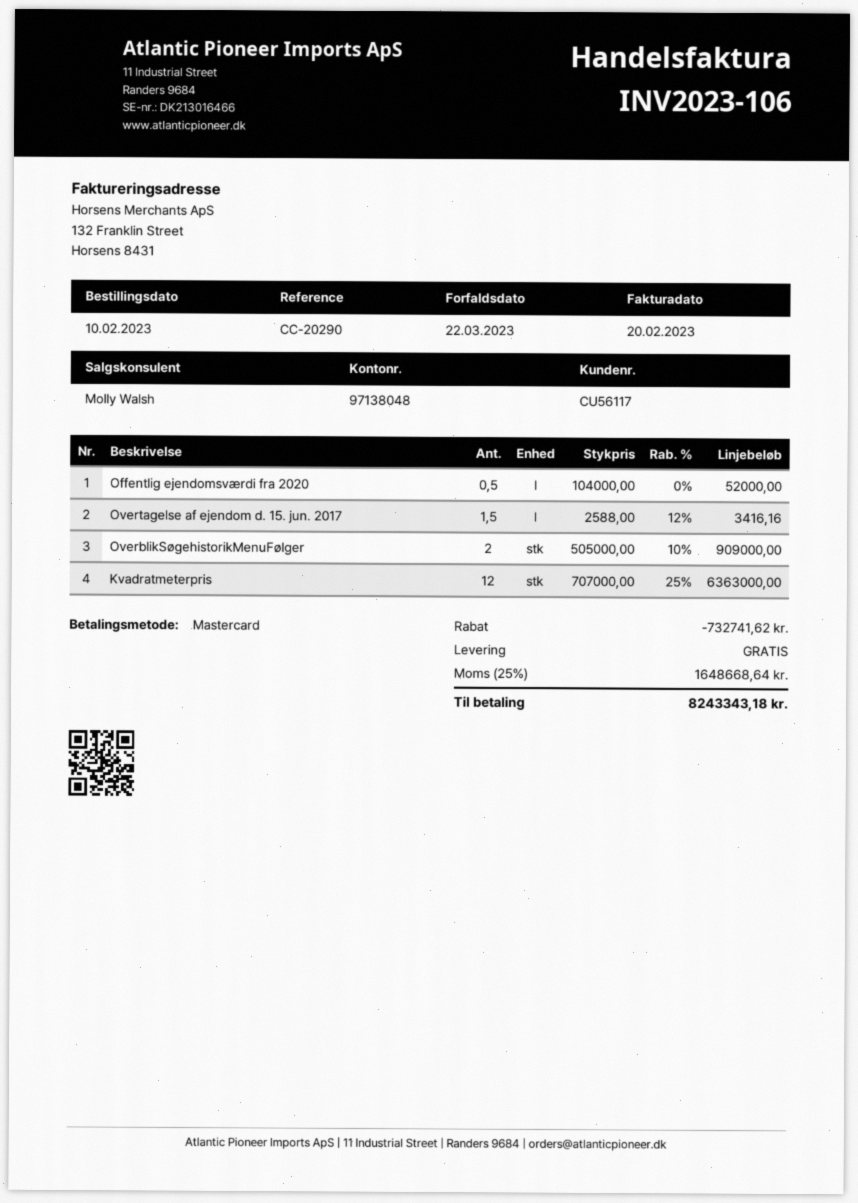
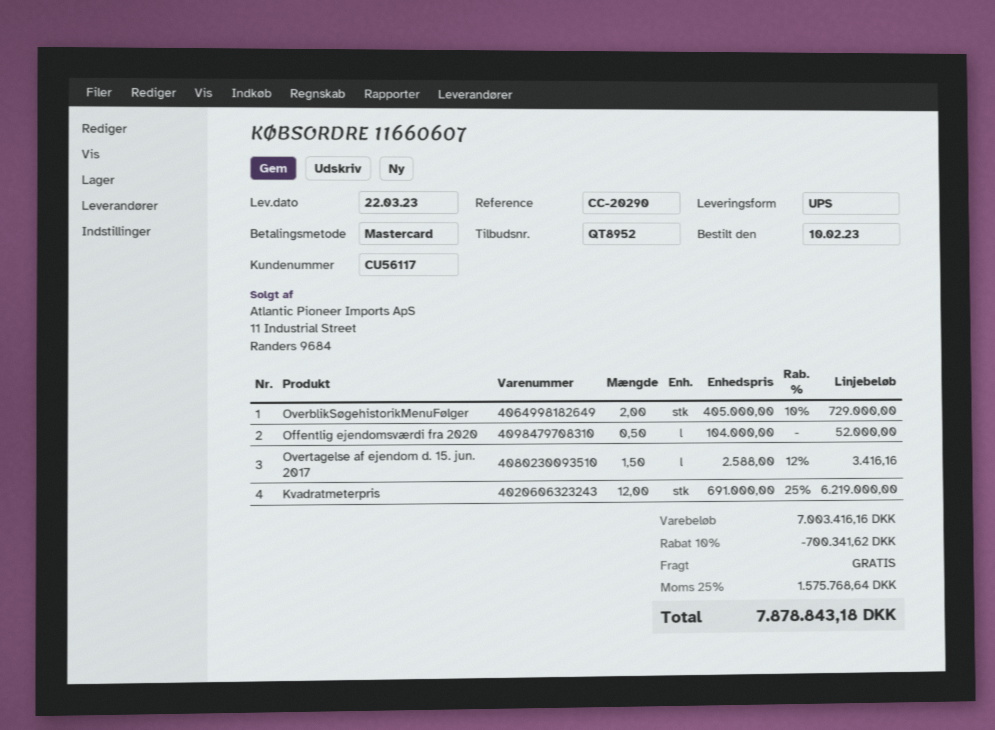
OverblikSøgehistorikMenuFølger: 2 x 505000.00 - 10% = 909000.00 -> 2 x 405000.00 - 10% = 729000.00
Kvadratmeterpris: 12 x 707000.00 - 25% = 6363000.00 -> 12 x 691000.00 - 25% = 6219000.00
discount: 732741.62 -> 700341.62
tax: 25% = 1648668.64 -> 25% = 1575768.64
total: 8243343.18 -> 7878843.18

